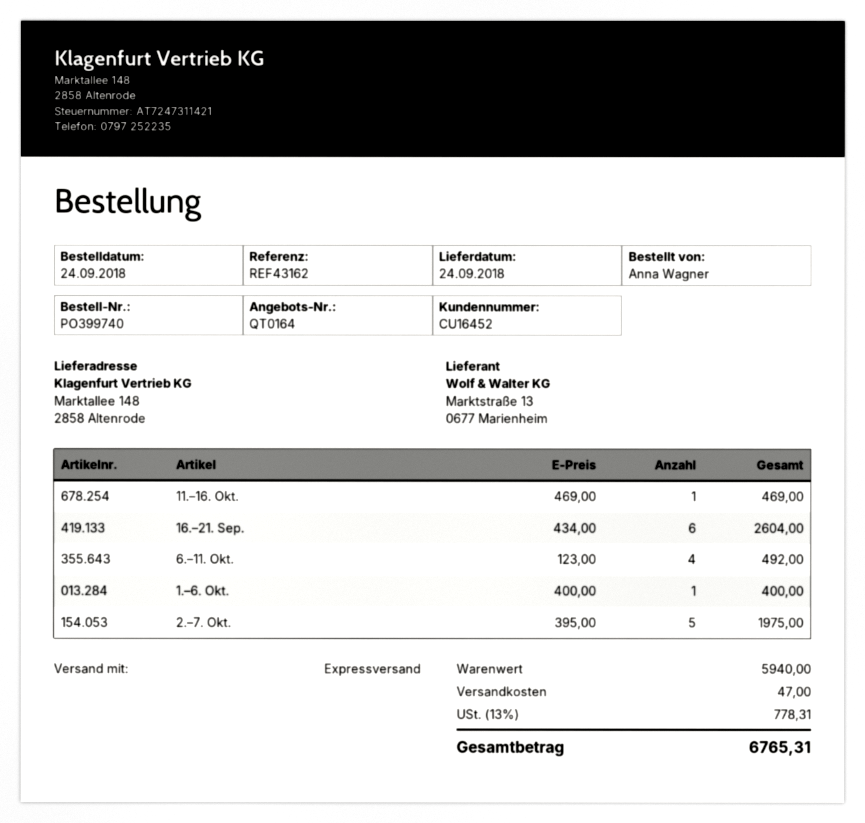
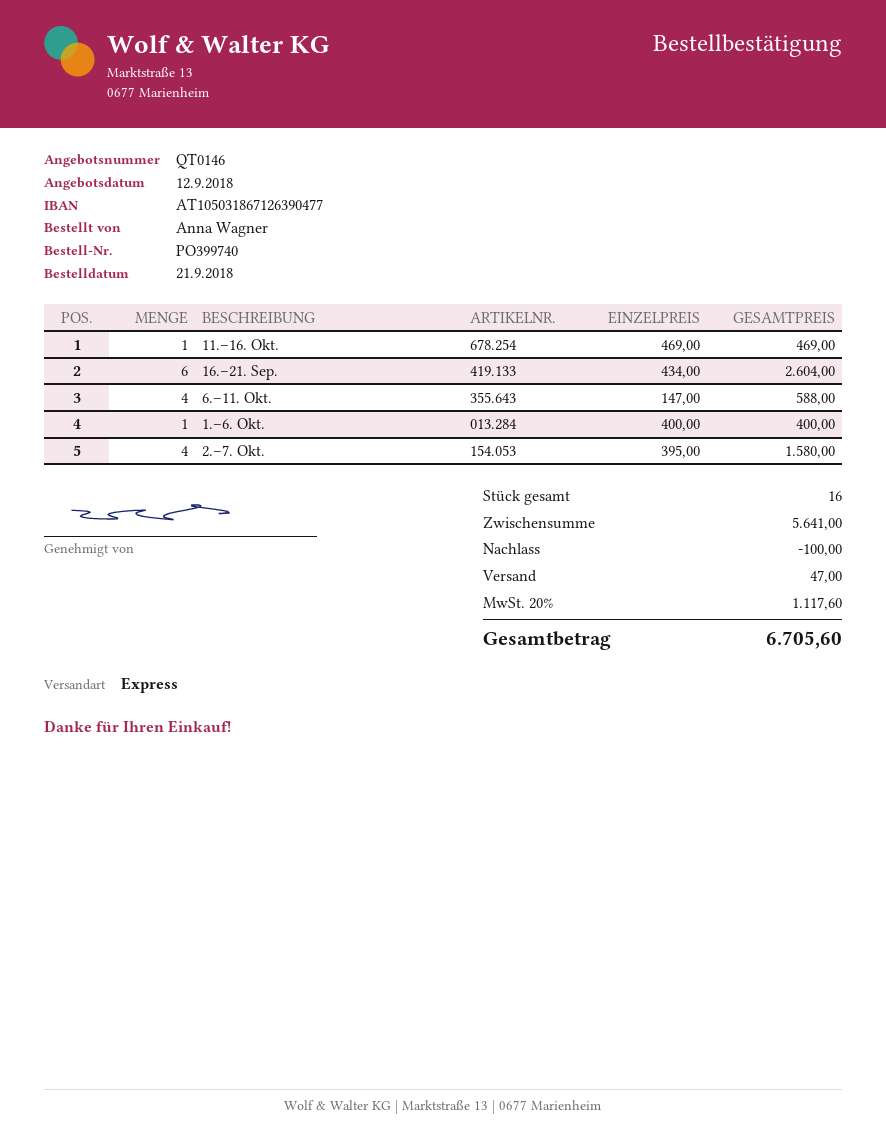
quote number: QT0164 -> QT0146
order date: 2018-09-24 -> 2018-09-21
6.–11. Okt.: 4 x 123.00 = 492.00 -> 4 x 147.00 = 588.00
2.–7. Okt.: 5 x 395.00 = 1975.00 -> 4 x 395.00 = 1580.00
subtotal: 5940.00 -> 5641.00
discount: none -> 100.00
tax: 13% = 778.31 -> 20% = 1117.60
total: 6765.31 -> 6705.60

